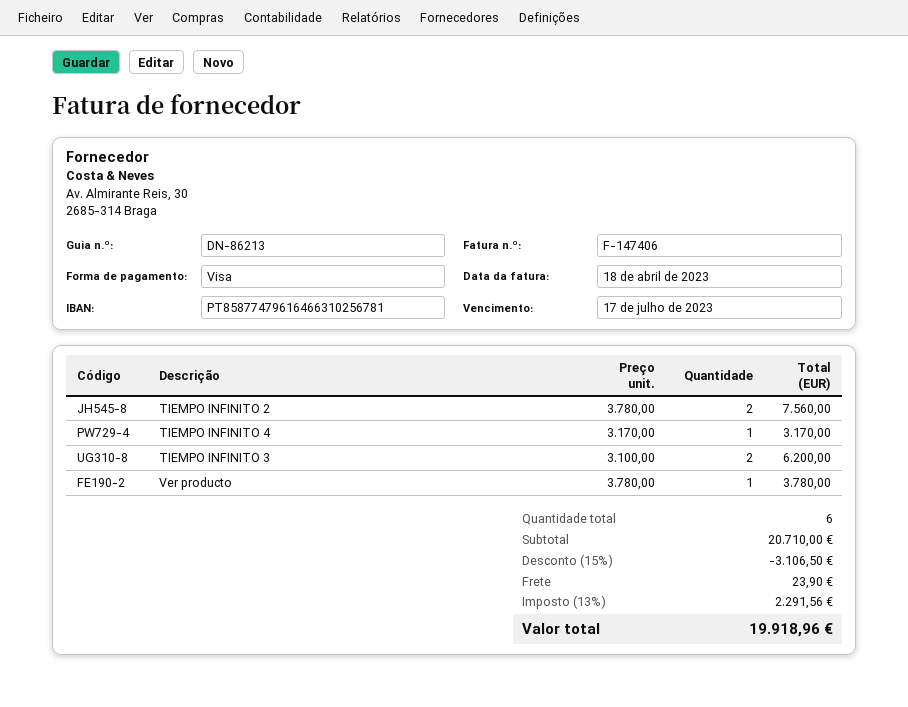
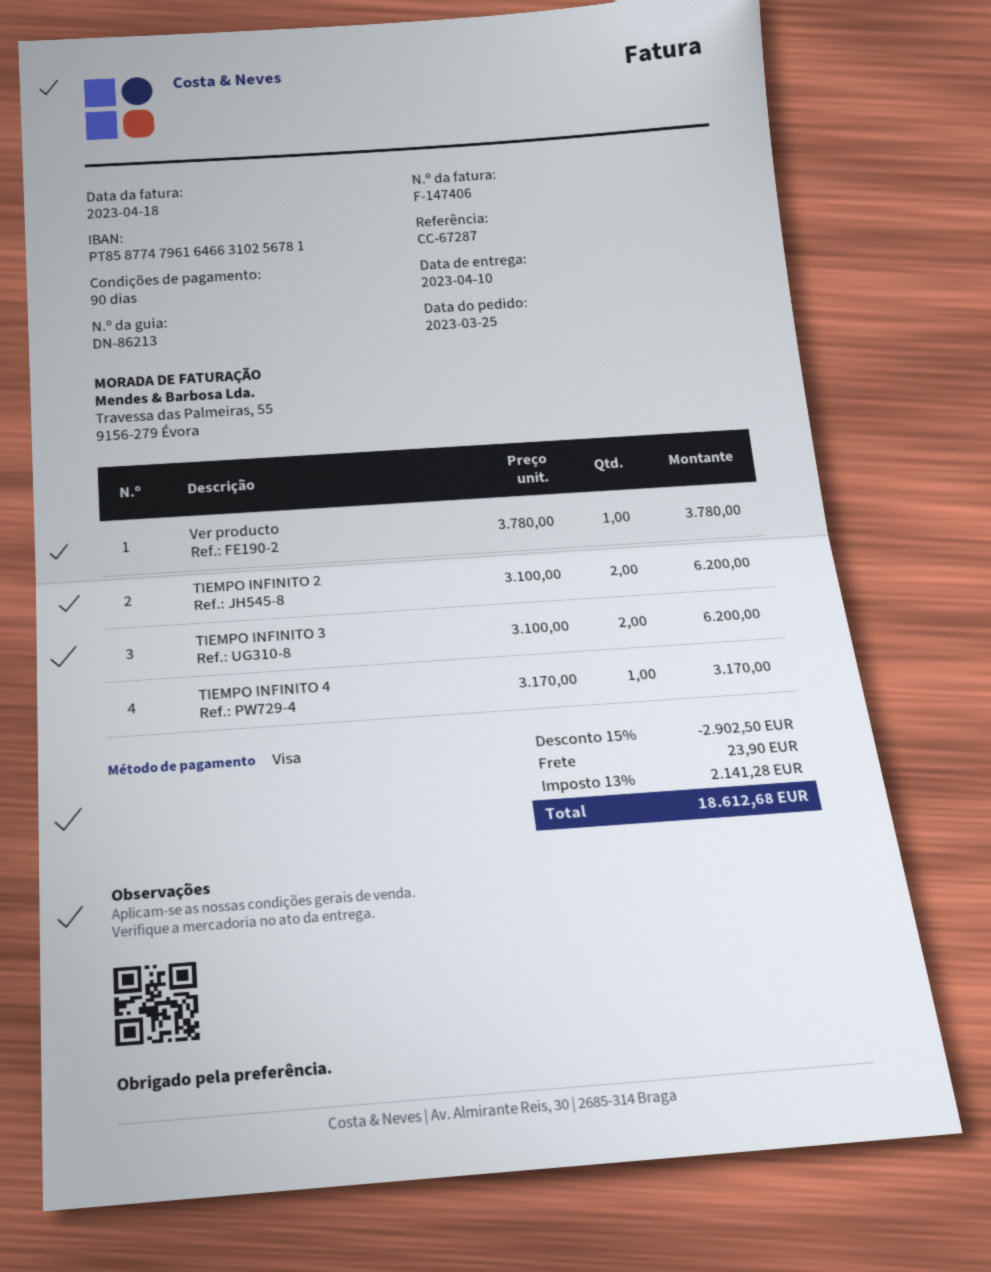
TIEMPO INFINITO 2: 2 x 3780.00 = 7560.00 -> 2 x 3100.00 = 6200.00
discount: 15% = 3106.50 -> 15% = 2902.50
tax: 13% = 2291.56 -> 13% = 2141.28
total: 19918.96 -> 18612.68

